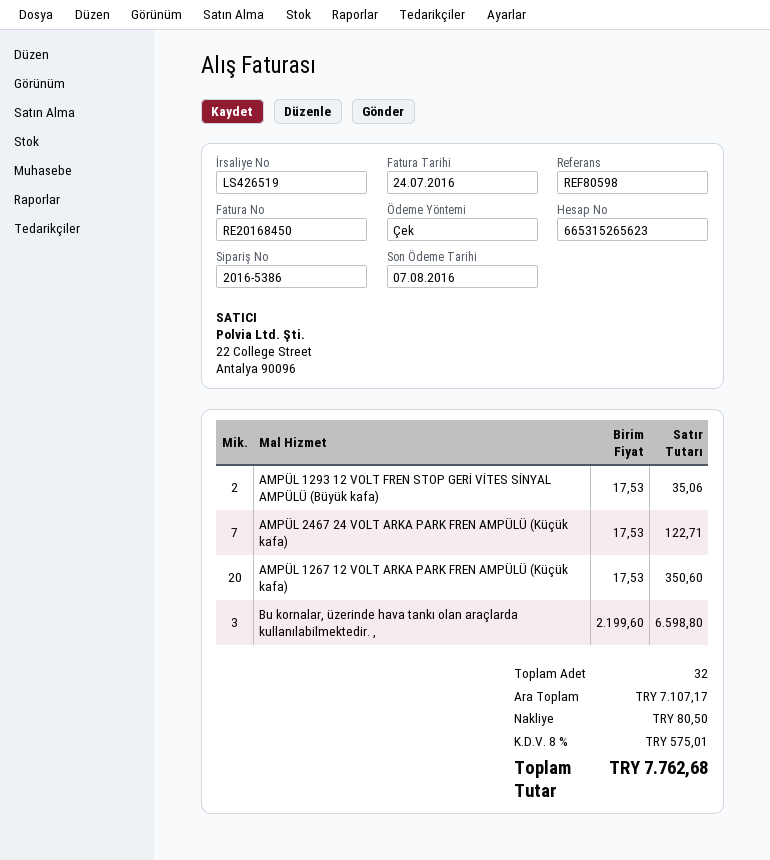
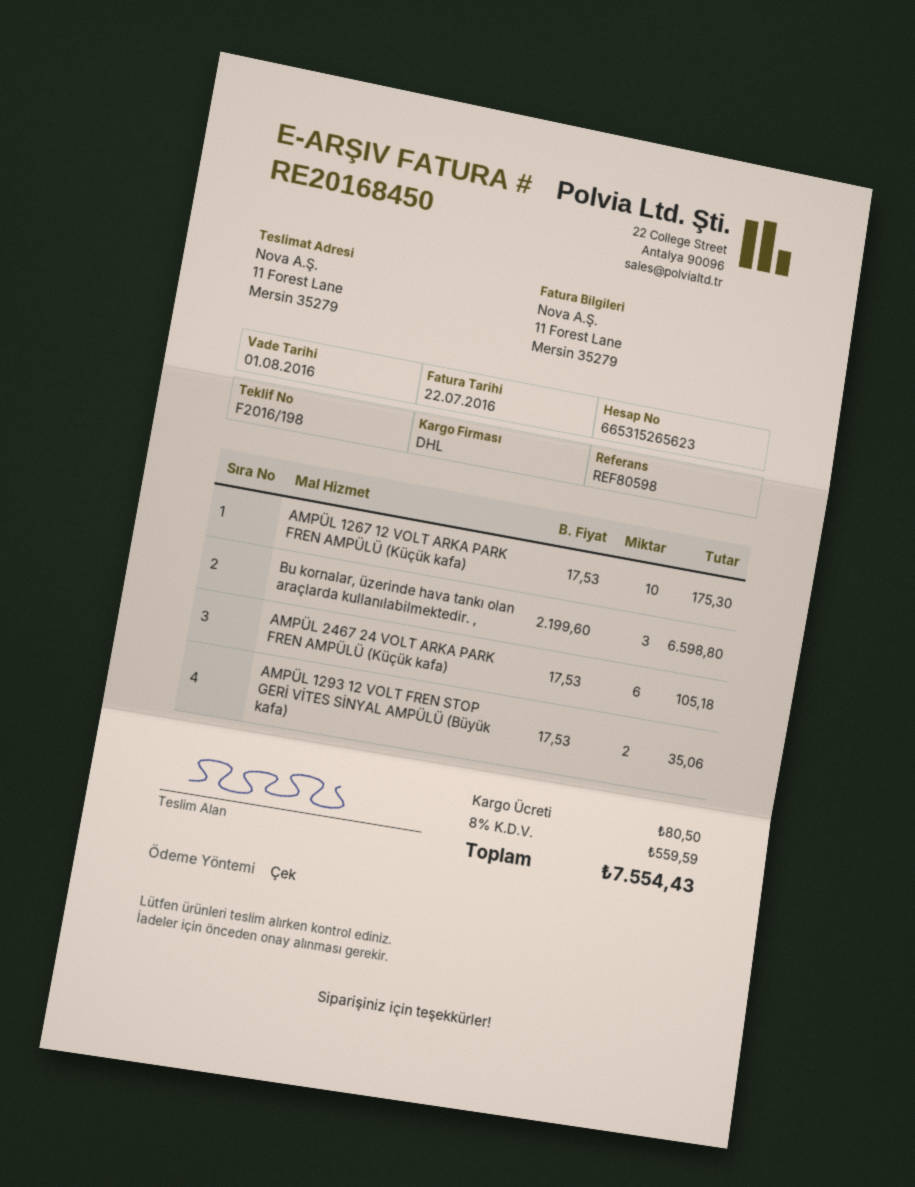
invoice date: 2016-07-24 -> 2016-07-22
due date: 2016-08-07 -> 2016-08-01
AMPÜL 2467 24 VOLT ARKA PARK FREN AMPÜLÜ (Küçük kafa): 7 x 17.53 = 122.71 -> 6 x 17.53 = 105.18
AMPÜL 1267 12 VOLT ARKA PARK FREN AMPÜLÜ (Küçük kafa): 20 x 17.53 = 350.60 -> 10 x 17.53 = 175.30
tax: 8% = 575.01 -> 8% = 559.59
total: 7762.68 -> 7554.43

